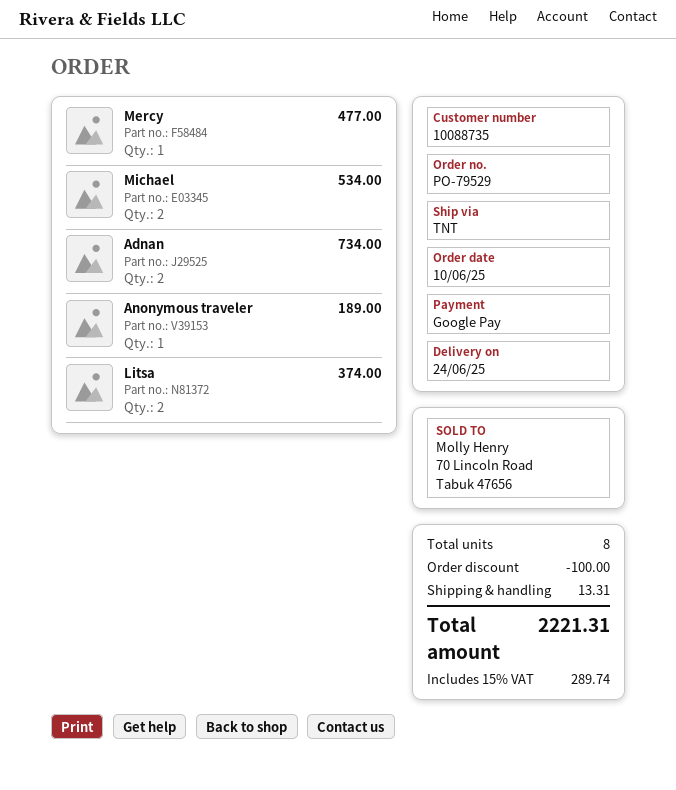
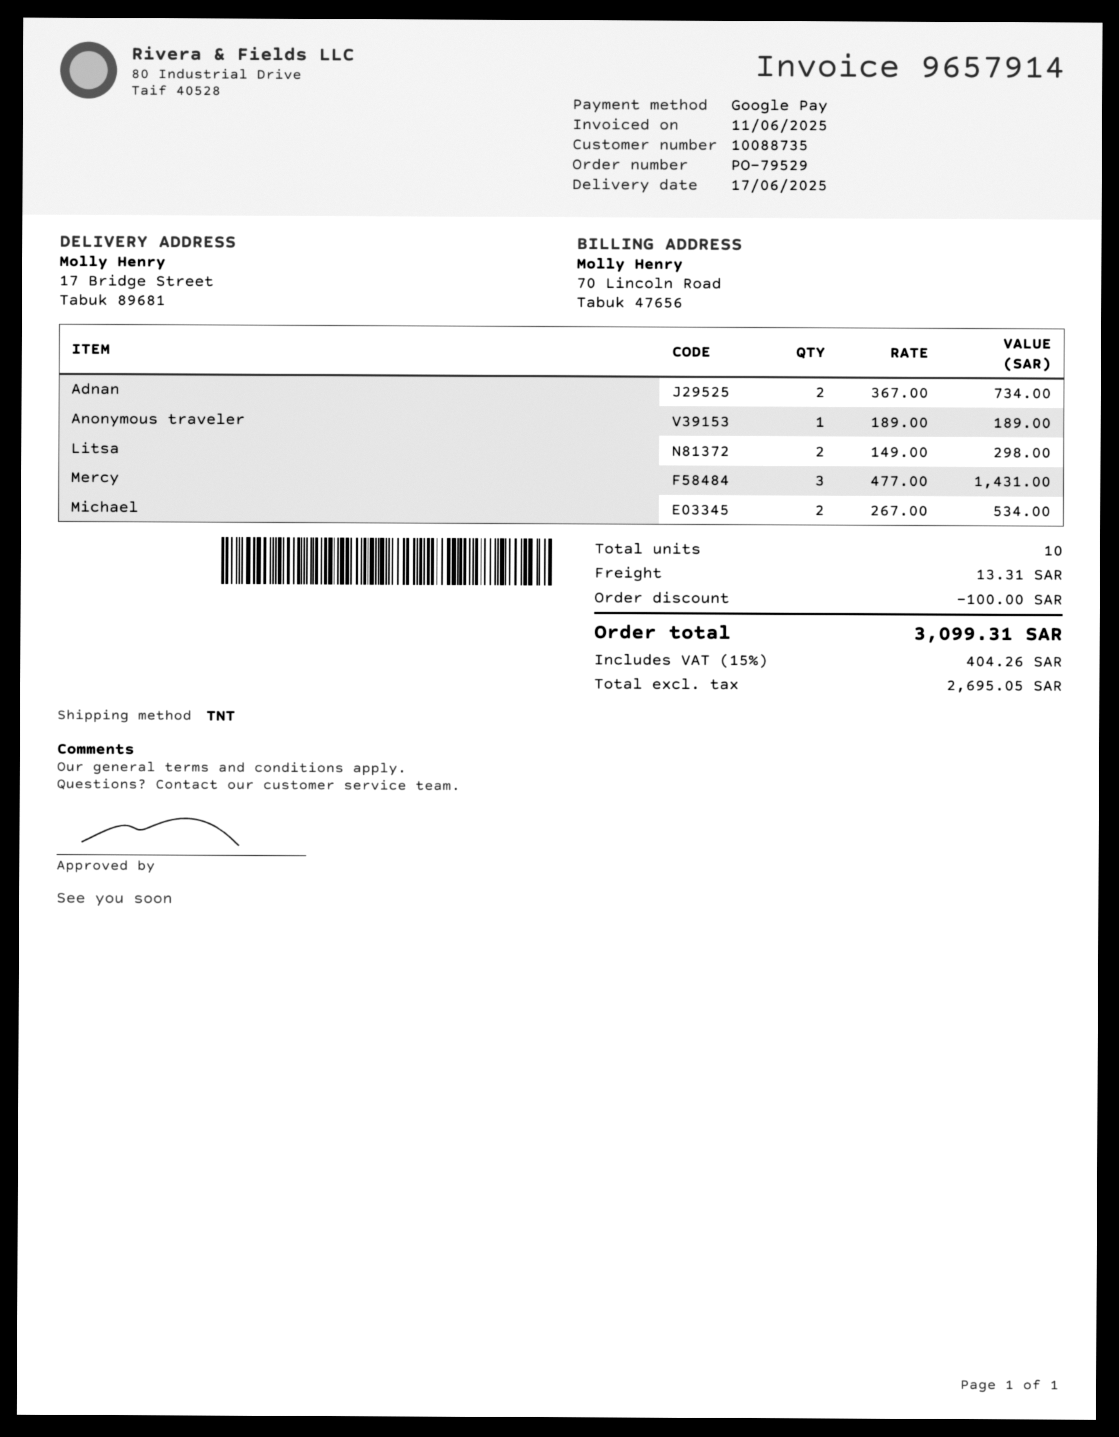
delivery date: 2025-06-24 -> 2025-06-17
Mercy: 1 for 477.00 -> 3 for 1431.00
Litsa: 2 for 374.00 -> 2 for 298.00
total quantity: 8 -> 10
tax: 15% = 289.74 -> 15% = 404.26
total: 2221.31 -> 3099.31

